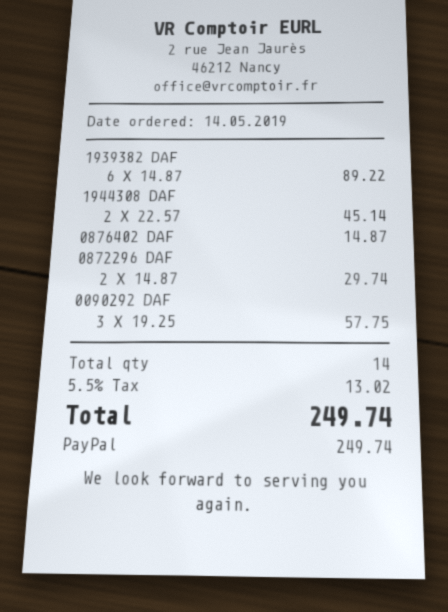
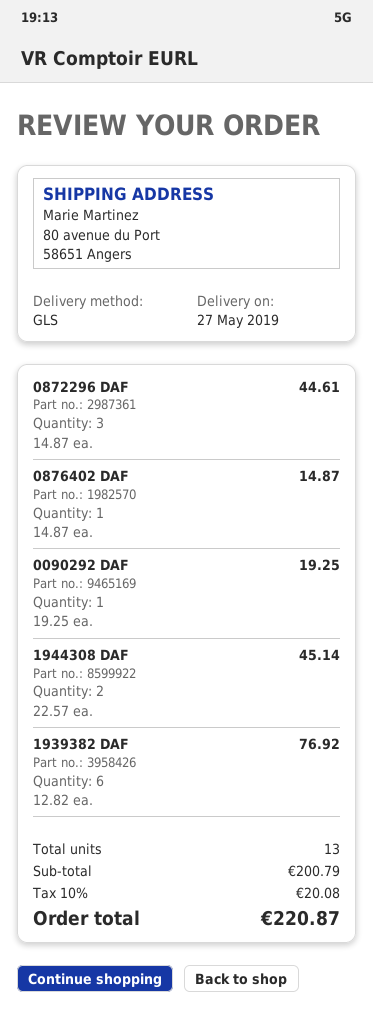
1939382 DAF: 6 x 14.87 = 89.22 -> 6 x 12.82 = 76.92
0872296 DAF: 2 x 14.87 = 29.74 -> 3 x 14.87 = 44.61
0090292 DAF: 3 x 19.25 = 57.75 -> 1 x 19.25 = 19.25
total quantity: 14 -> 13
tax: 5.5% = 13.02 -> 10% = 20.08
total: 249.74 -> 220.87

